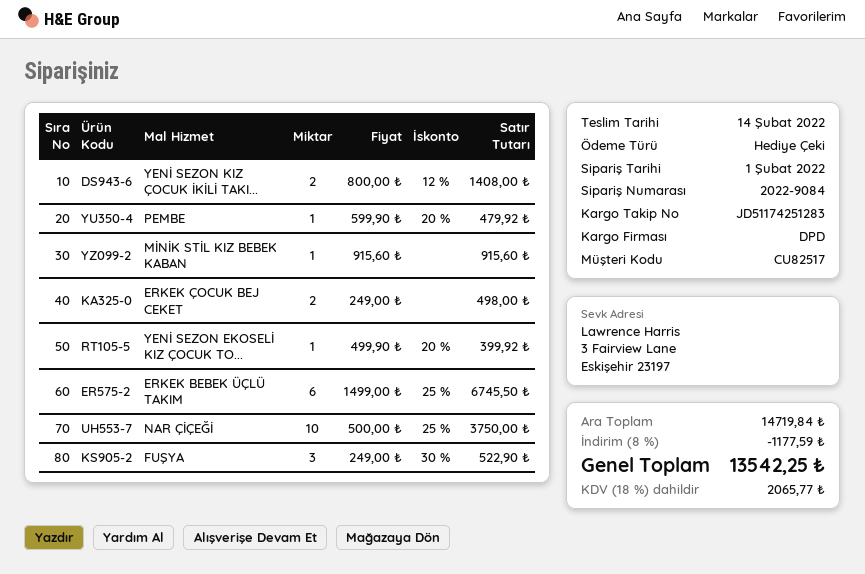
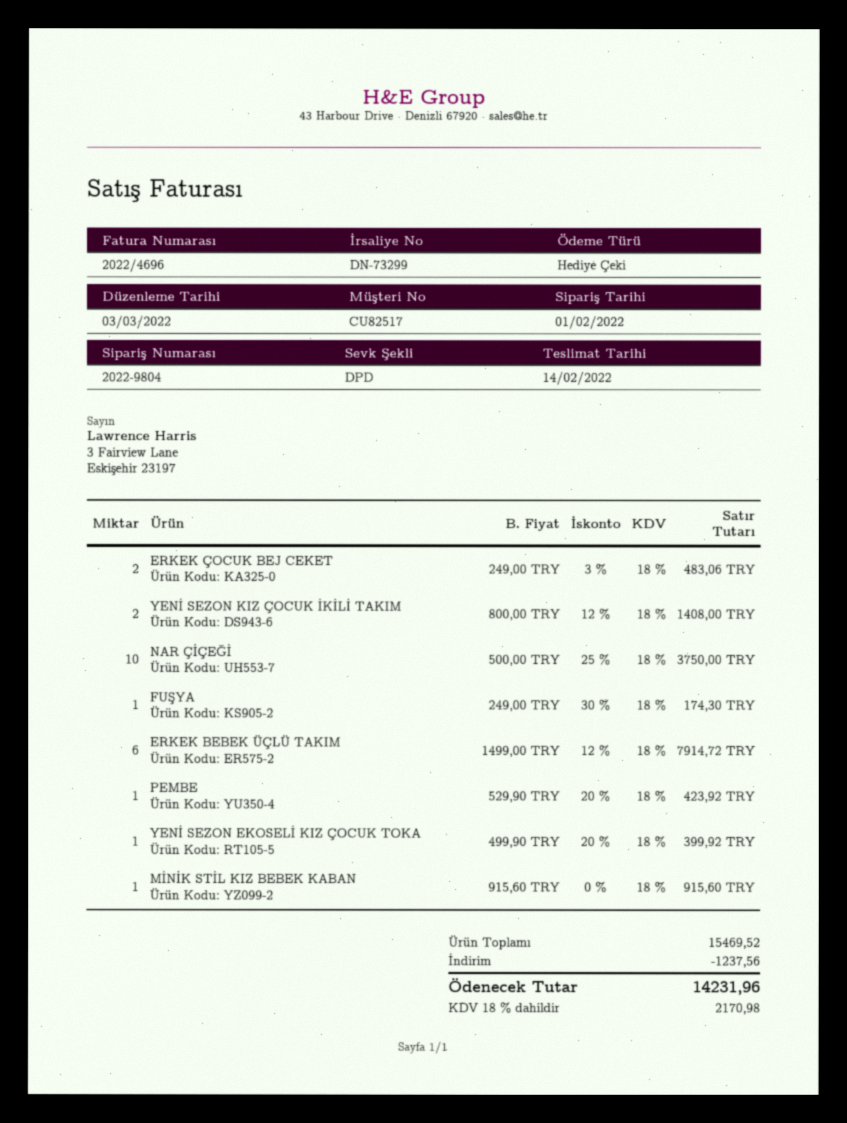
order number: 2022-9084 -> 2022-9804
PEMBE: 1 x 599.90 - 20% = 479.92 -> 1 x 529.90 - 20% = 423.92
ERKEK ÇOCUK BEJ CEKET: 2 x 249.00 = 498.00 -> 2 x 249.00 - 3% = 483.06
ERKEK BEBEK ÜÇLÜ TAKIM: 6 x 1499.00 - 25% = 6745.50 -> 6 x 1499.00 - 12% = 7914.72
FUŞYA: 3 x 249.00 - 30% = 522.90 -> 1 x 249.00 - 30% = 174.30
subtotal: 14719.84 -> 15469.52
discount: 1177.59 -> 1237.56
tax: 18% = 2065.77 -> 18% = 2170.98
total: 13542.25 -> 14231.96

